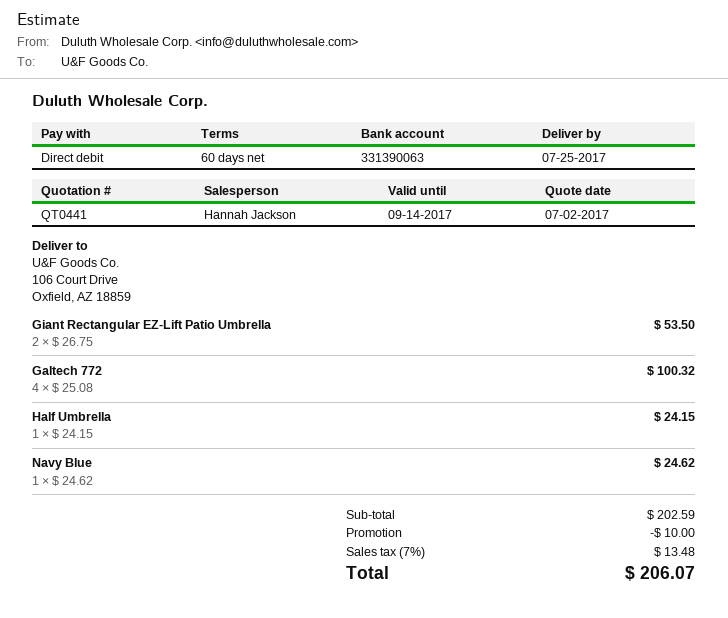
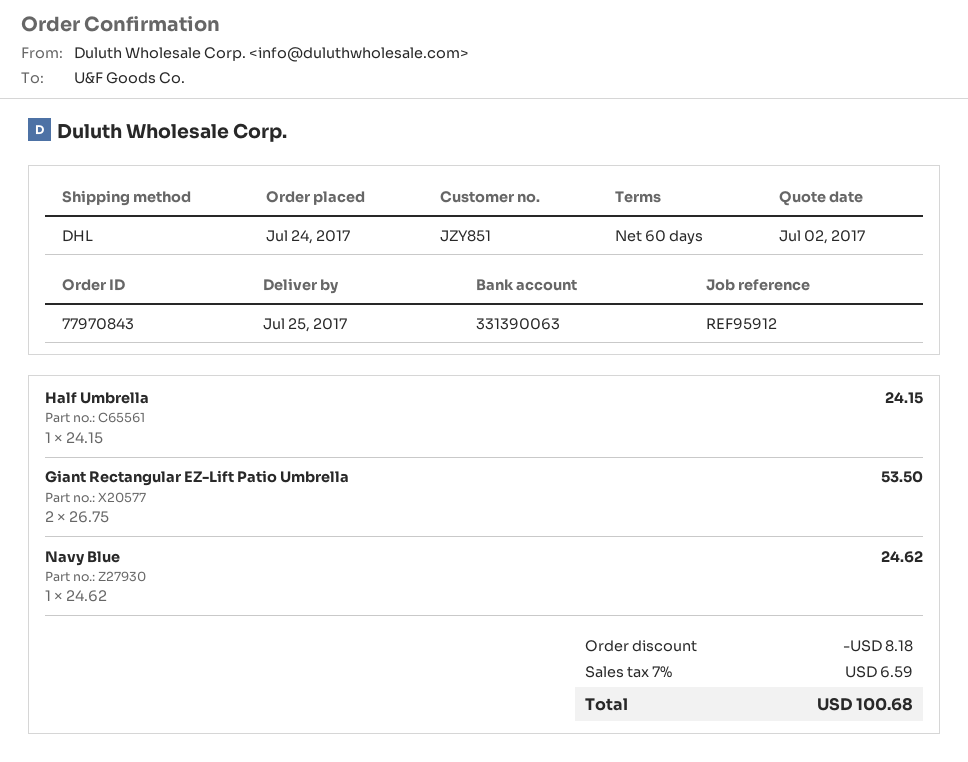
Galtech 772: 4 x 25.08 = 100.32 -> none
discount: 10.00 -> 8.18
tax: 7% = 13.48 -> 7% = 6.59
total: 206.07 -> 100.68

